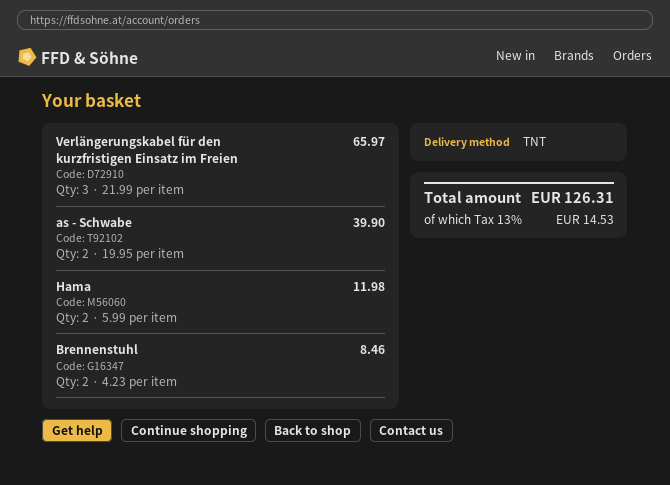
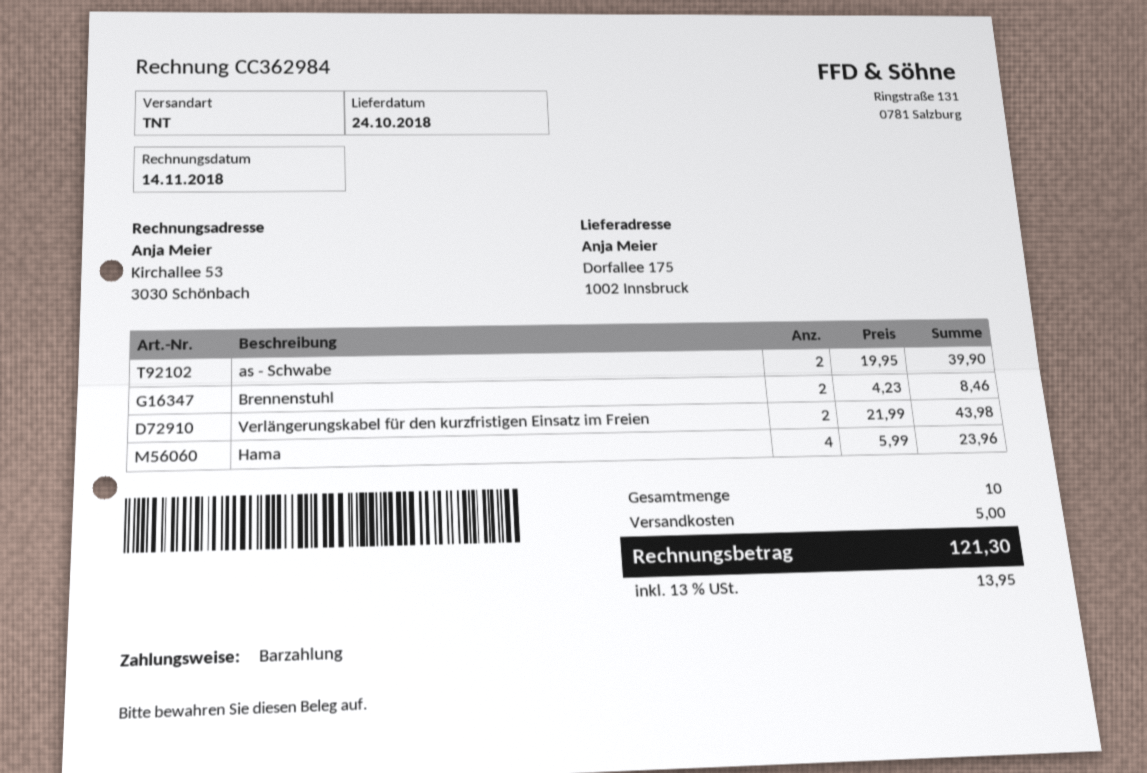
Verlängerungskabel für den kurzfristigen Einsatz im Freien: 3 x 21.99 = 65.97 -> 2 x 21.99 = 43.98
Hama: 2 x 5.99 = 11.98 -> 4 x 5.99 = 23.96
shipping: none -> 5.00
tax: 13% = 14.53 -> 13% = 13.95
total: 126.31 -> 121.30

